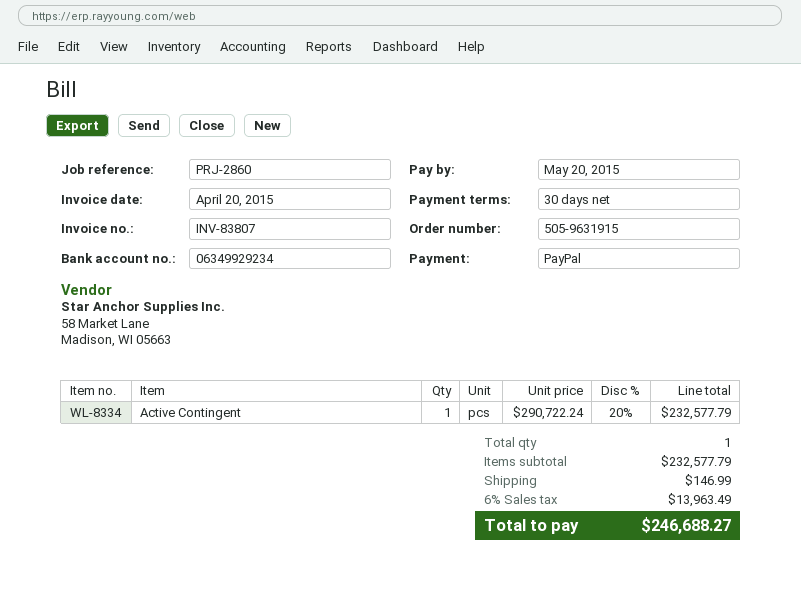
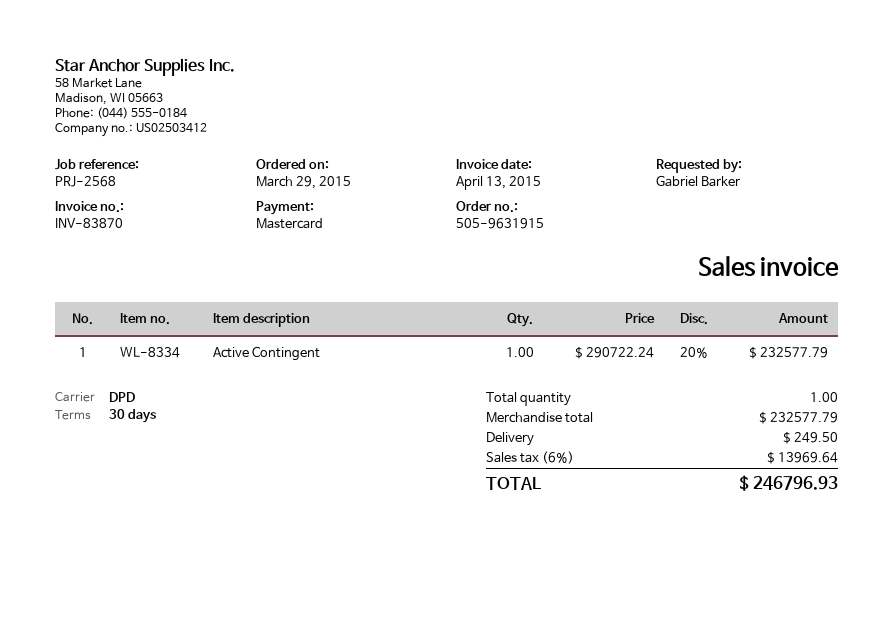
invoice number: INV-83807 -> INV-83870
invoice date: 2015-04-20 -> 2015-04-13
reference: PRJ-2860 -> PRJ-2568
payment method: PayPal -> Mastercard
shipping: 146.99 -> 249.50
tax: 6% = 13963.49 -> 6% = 13969.64
total: 246688.27 -> 246796.93

